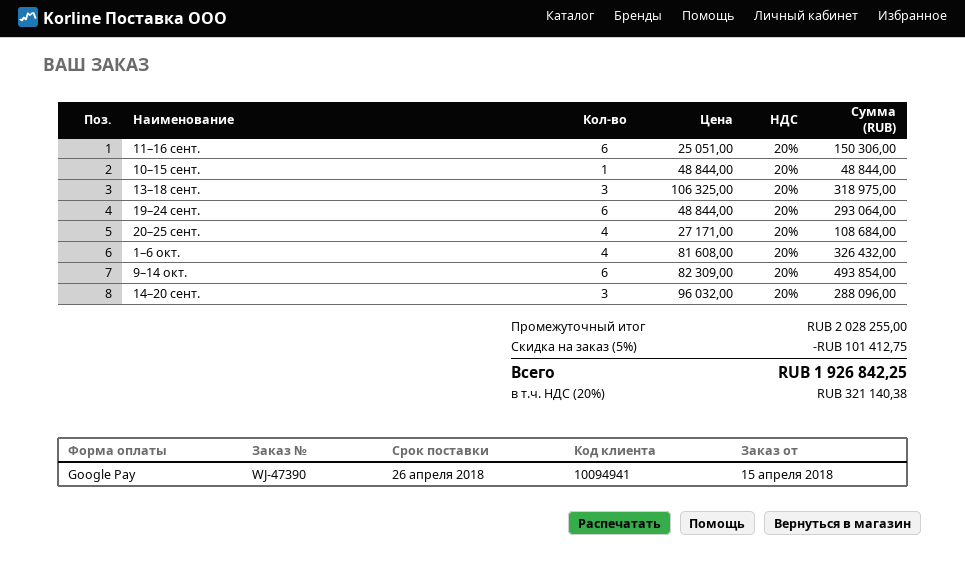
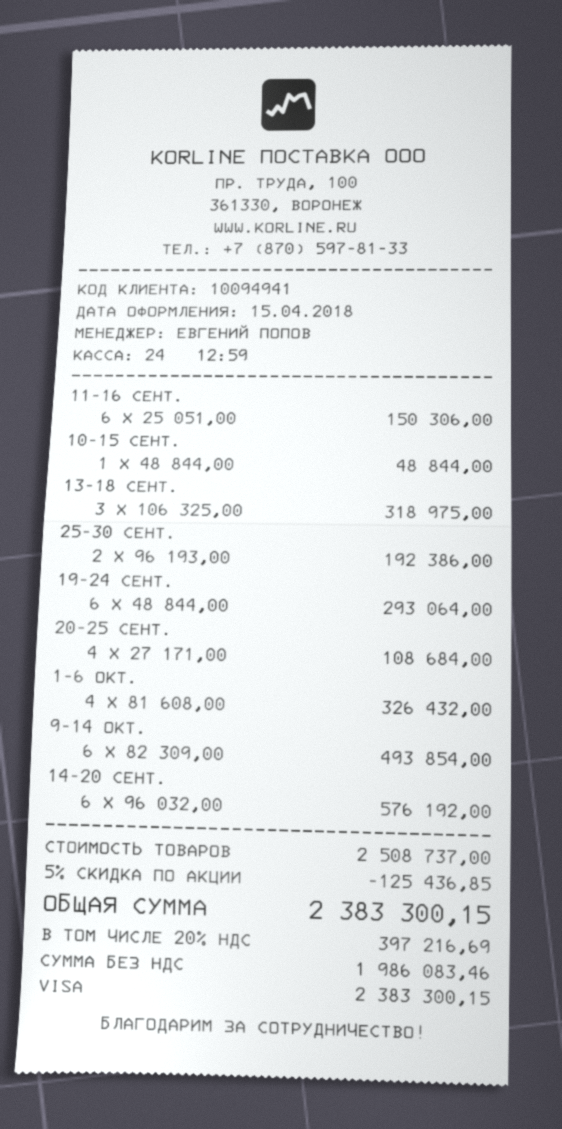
payment method: Google Pay -> Visa
14–20 сент.: 3 x 96032.00 = 288096.00 -> 6 x 96032.00 = 576192.00
25–30 СЕНТ.: none -> 2 x 96193.00 = 192386.00
subtotal: 2028255.00 -> 2508737.00
discount: 5% = 101412.75 -> 5% = 125436.85
tax: 20% = 321140.38 -> 20% = 397216.69
total: 1926842.25 -> 2383300.15

